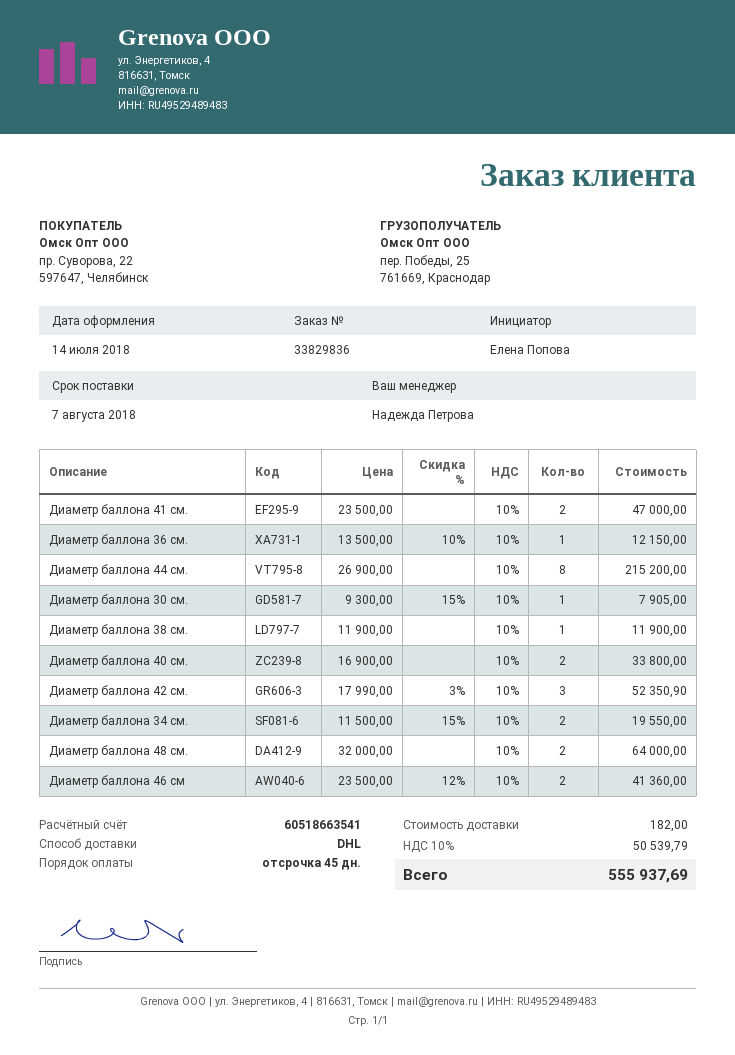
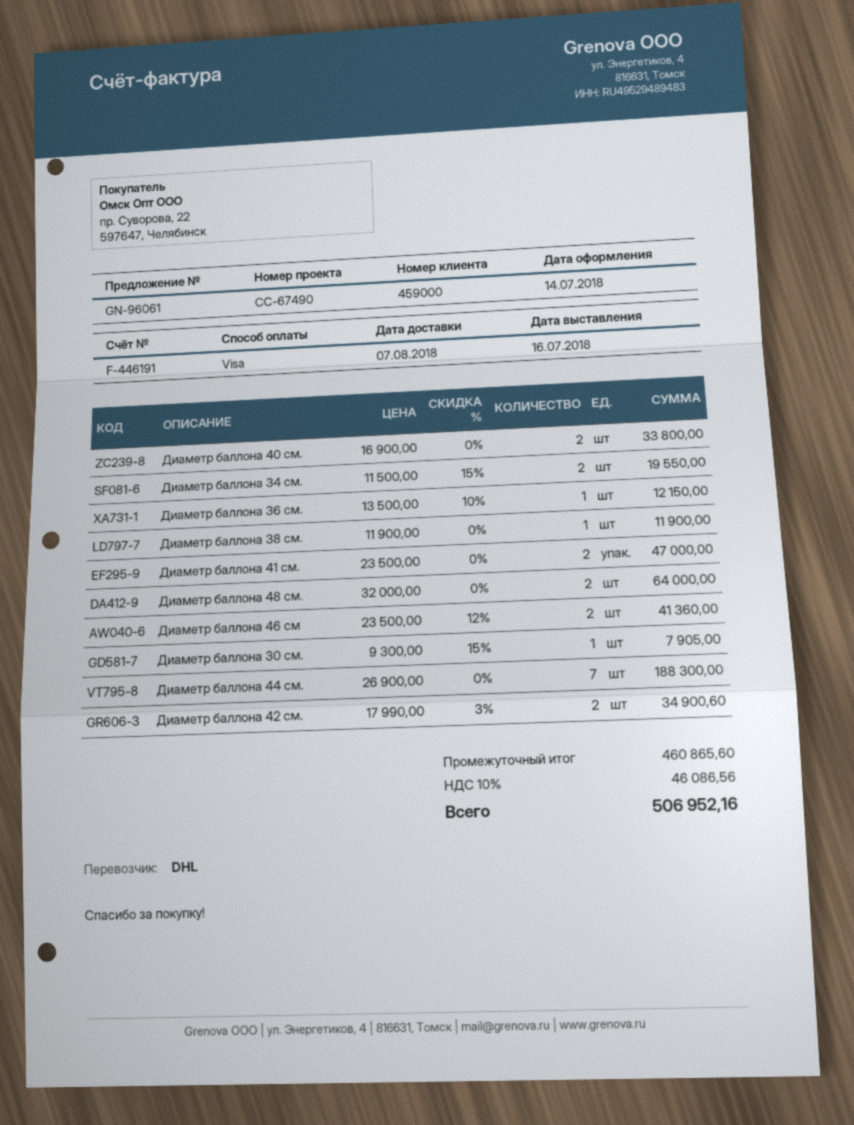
Диаметр баллона 44 см.: 8 x 26900.00 = 215200.00 -> 7 x 26900.00 = 188300.00
Диаметр баллона 42 см.: 3 x 17990.00 - 3% = 52350.90 -> 2 x 17990.00 - 3% = 34900.60
shipping: 182.00 -> none
tax: 10% = 50539.79 -> 10% = 46086.56
total: 555937.69 -> 506952.16

